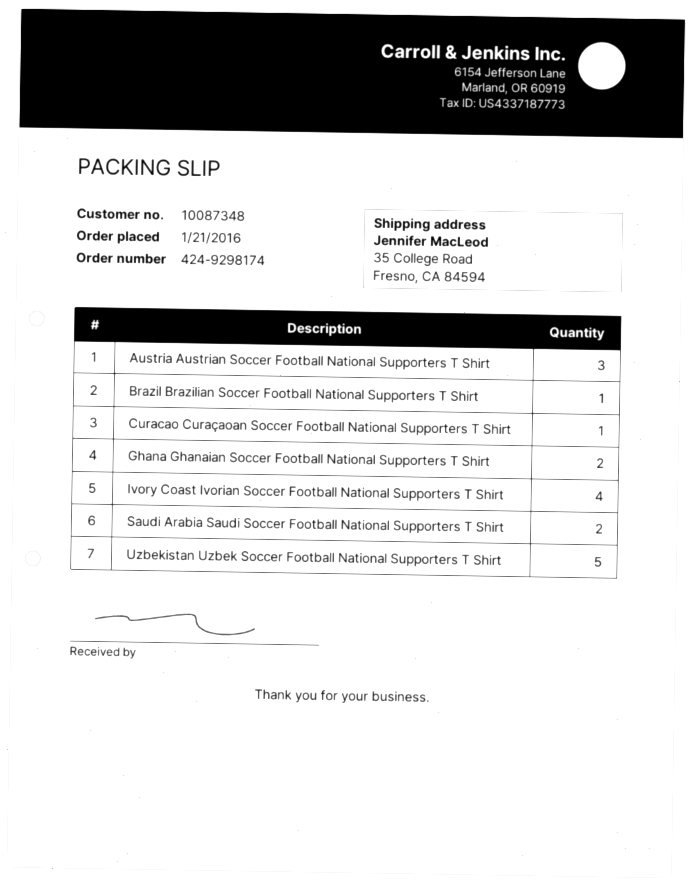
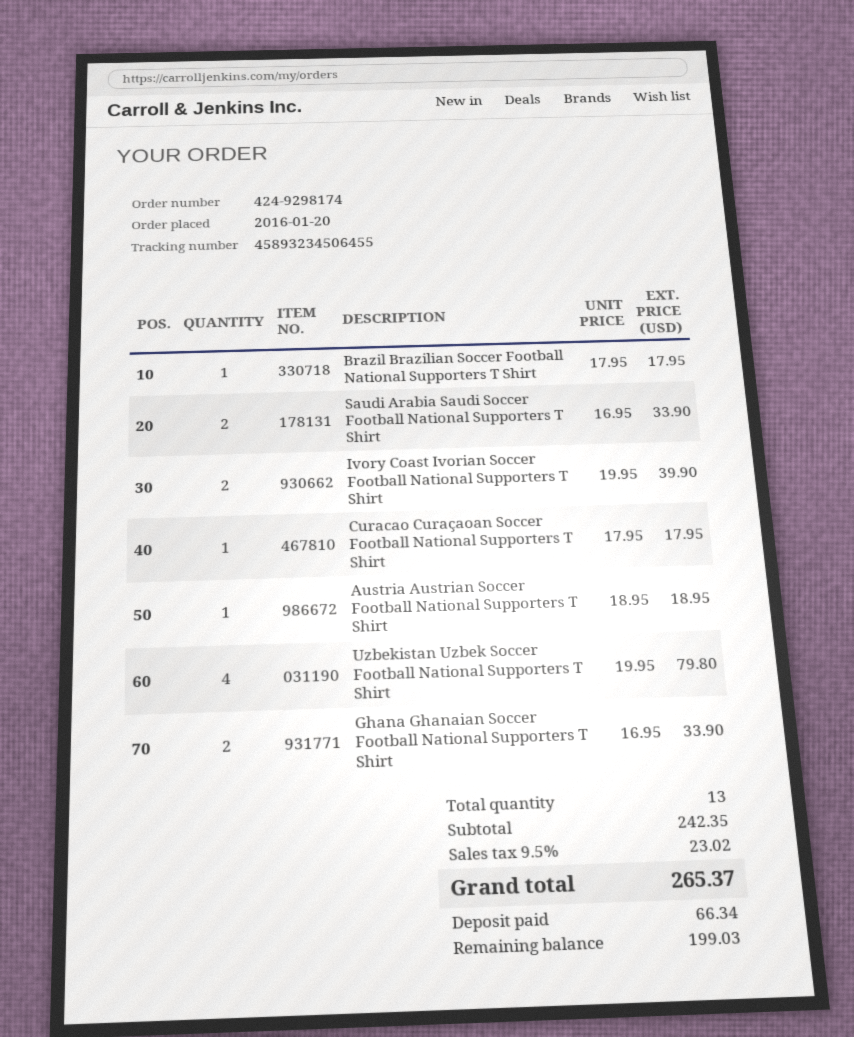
order date: 2016-01-21 -> 2016-01-20
Austria Austrian Soccer Football National Supporters T Shirt: 3 -> 1
Ivory Coast Ivorian Soccer Football National Supporters T Shirt: 4 -> 2
Uzbekistan Uzbek Soccer Football National Supporters T Shirt: 5 -> 4

